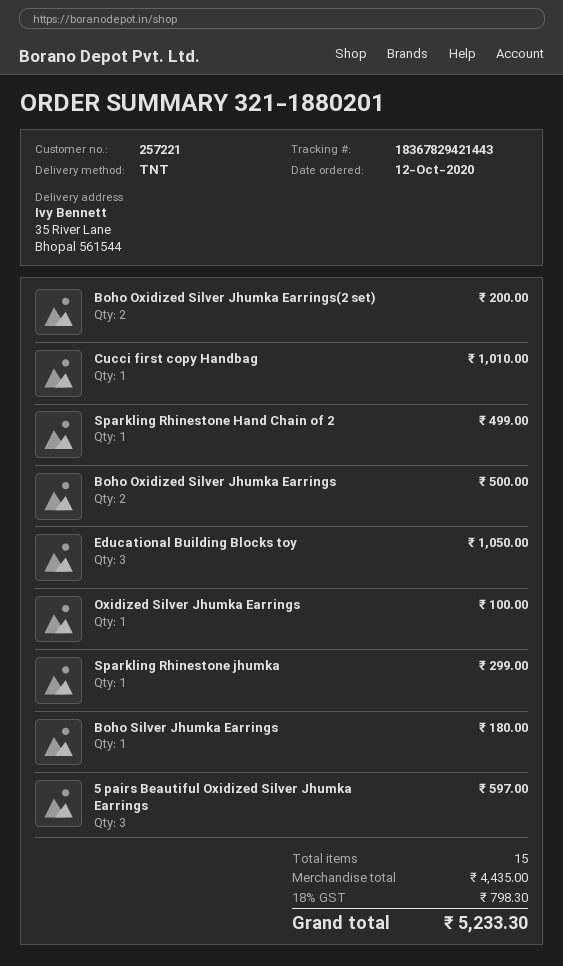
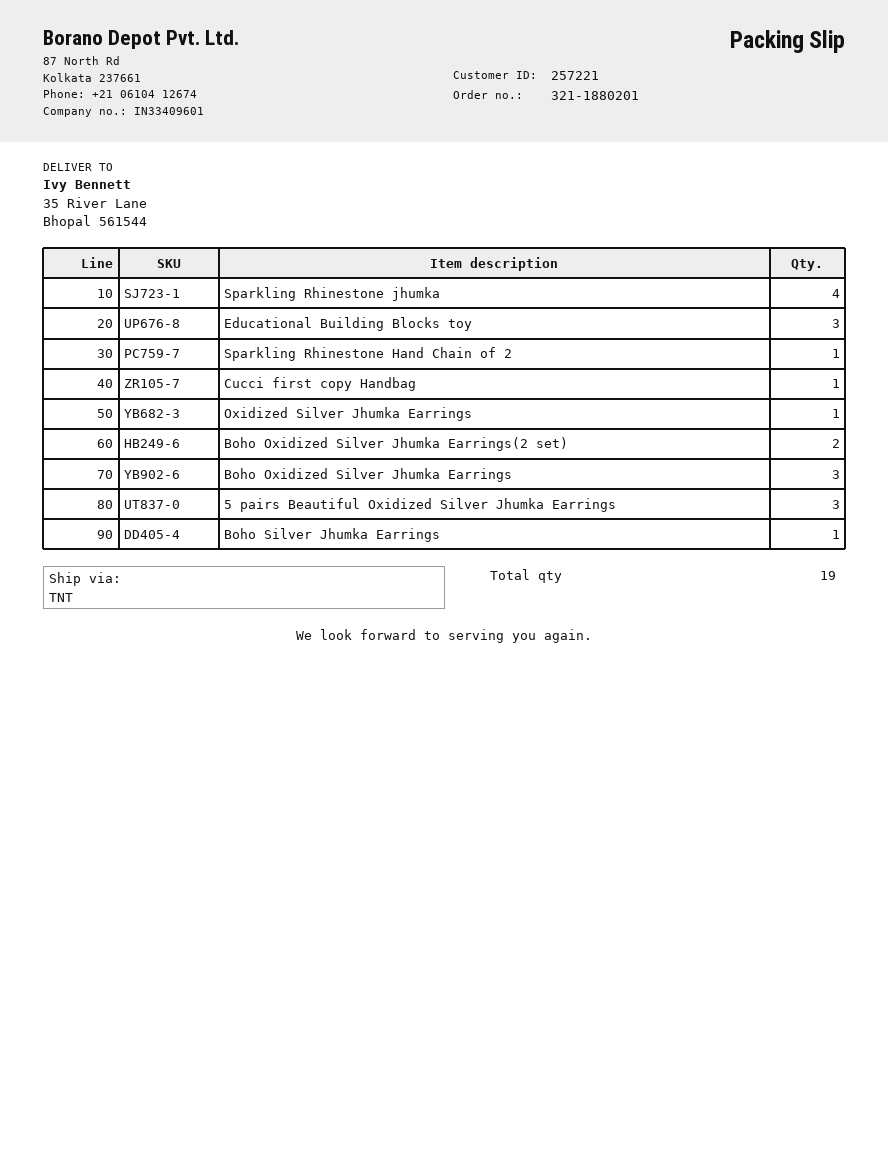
Boho Oxidized Silver Jhumka Earrings: 2 -> 3
Sparkling Rhinestone jhumka: 1 -> 4
total quantity: 15 -> 19

